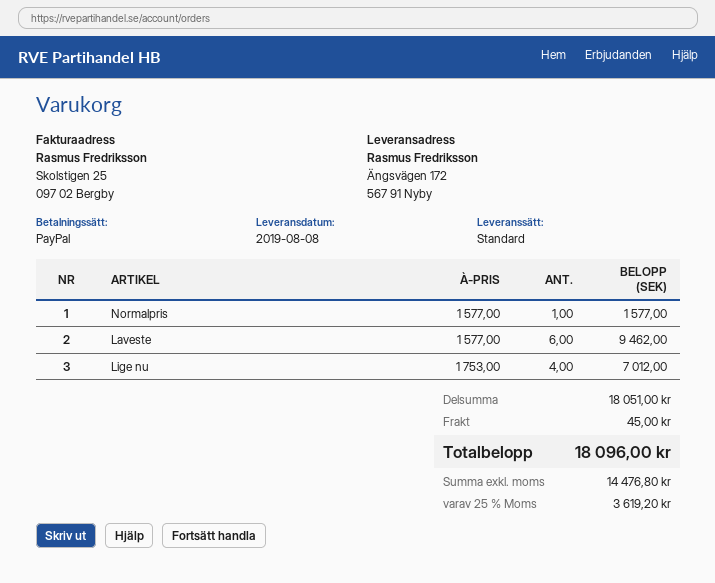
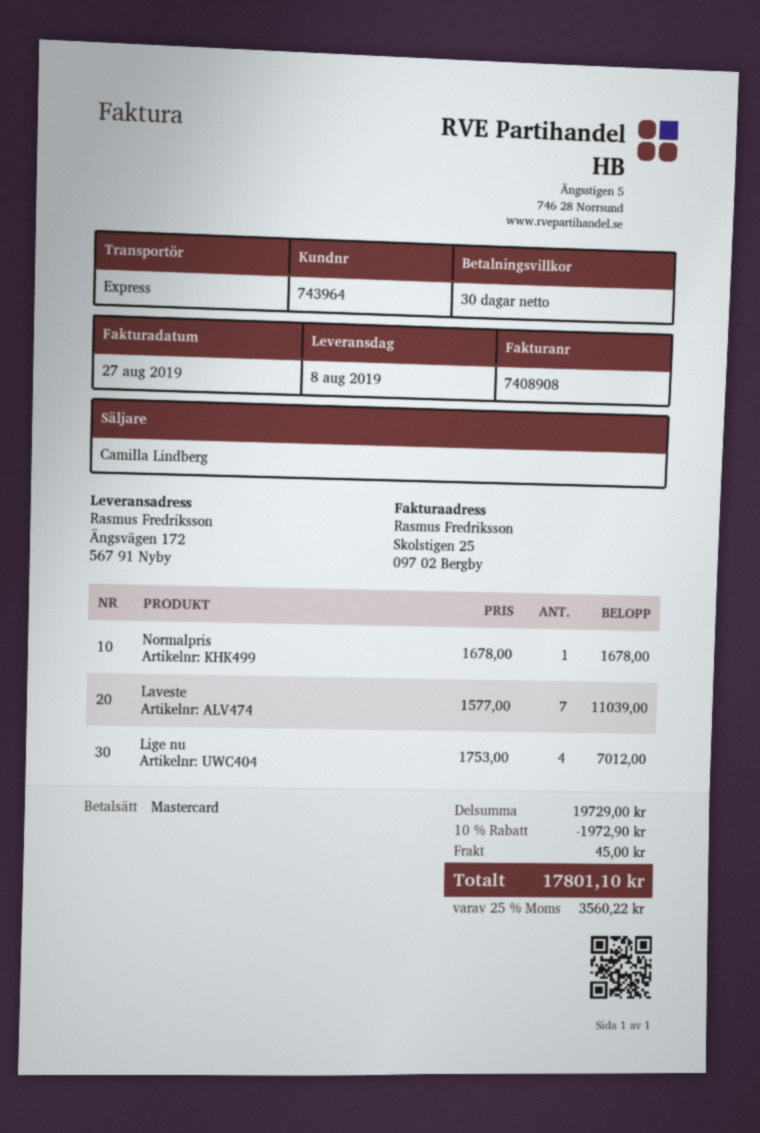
payment method: PayPal -> Mastercard
shipping method: standard -> express
Normalpris: 1 x 1577.00 = 1577.00 -> 1 x 1678.00 = 1678.00
Laveste: 6 x 1577.00 = 9462.00 -> 7 x 1577.00 = 11039.00
subtotal: 18051.00 -> 19729.00
discount: none -> 10% = 1972.90
tax: 25% = 3619.20 -> 25% = 3560.22
total: 18096.00 -> 17801.10

